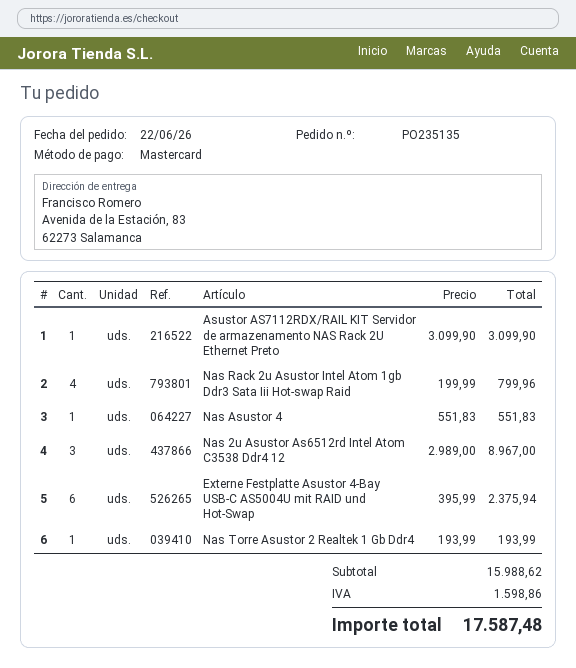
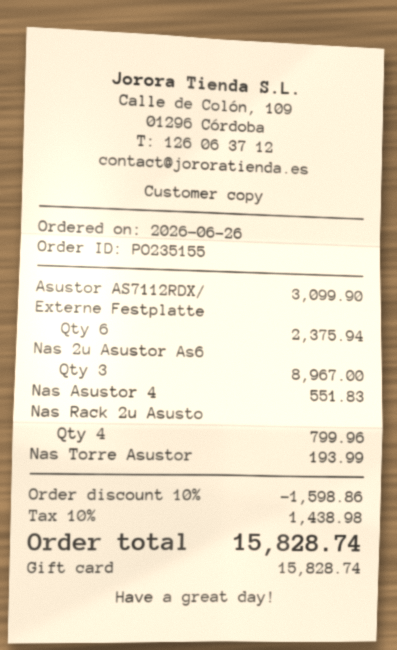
order number: PO235135 -> PO235155
order date: 2026-06-22 -> 2026-06-26
payment method: Mastercard -> gift card
discount: none -> 10% = 1598.86
tax: 1598.86 -> 1438.98
total: 17587.48 -> 15828.74

